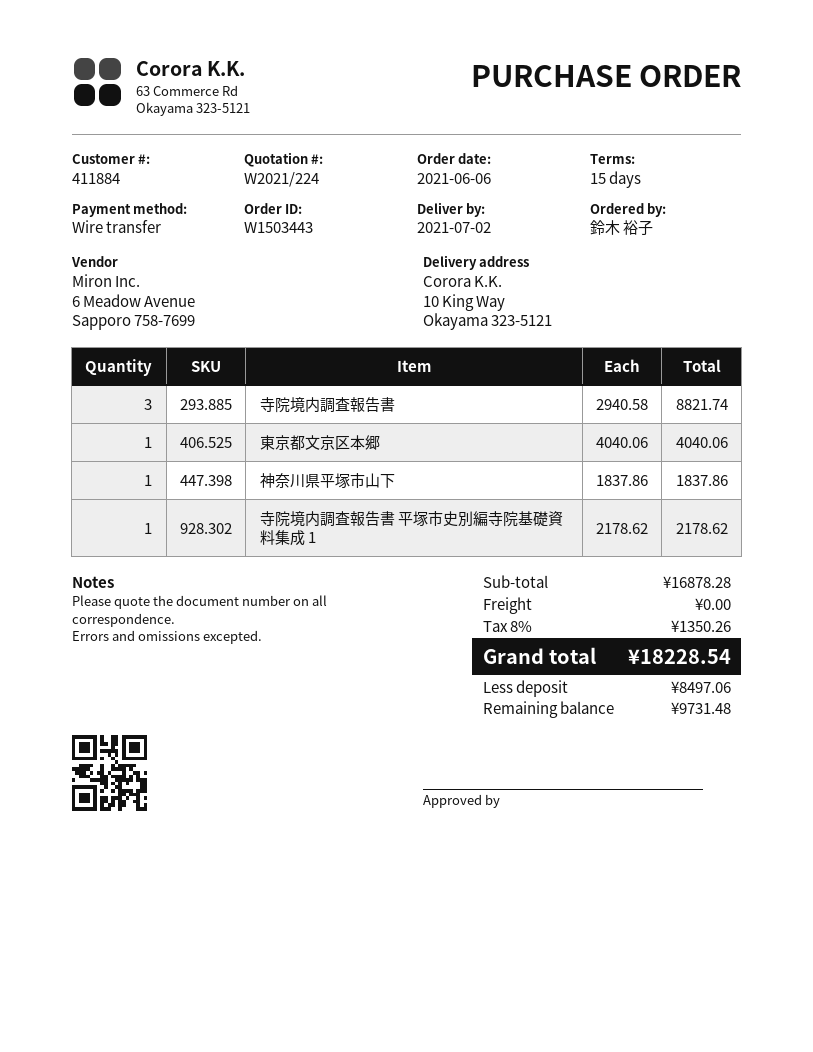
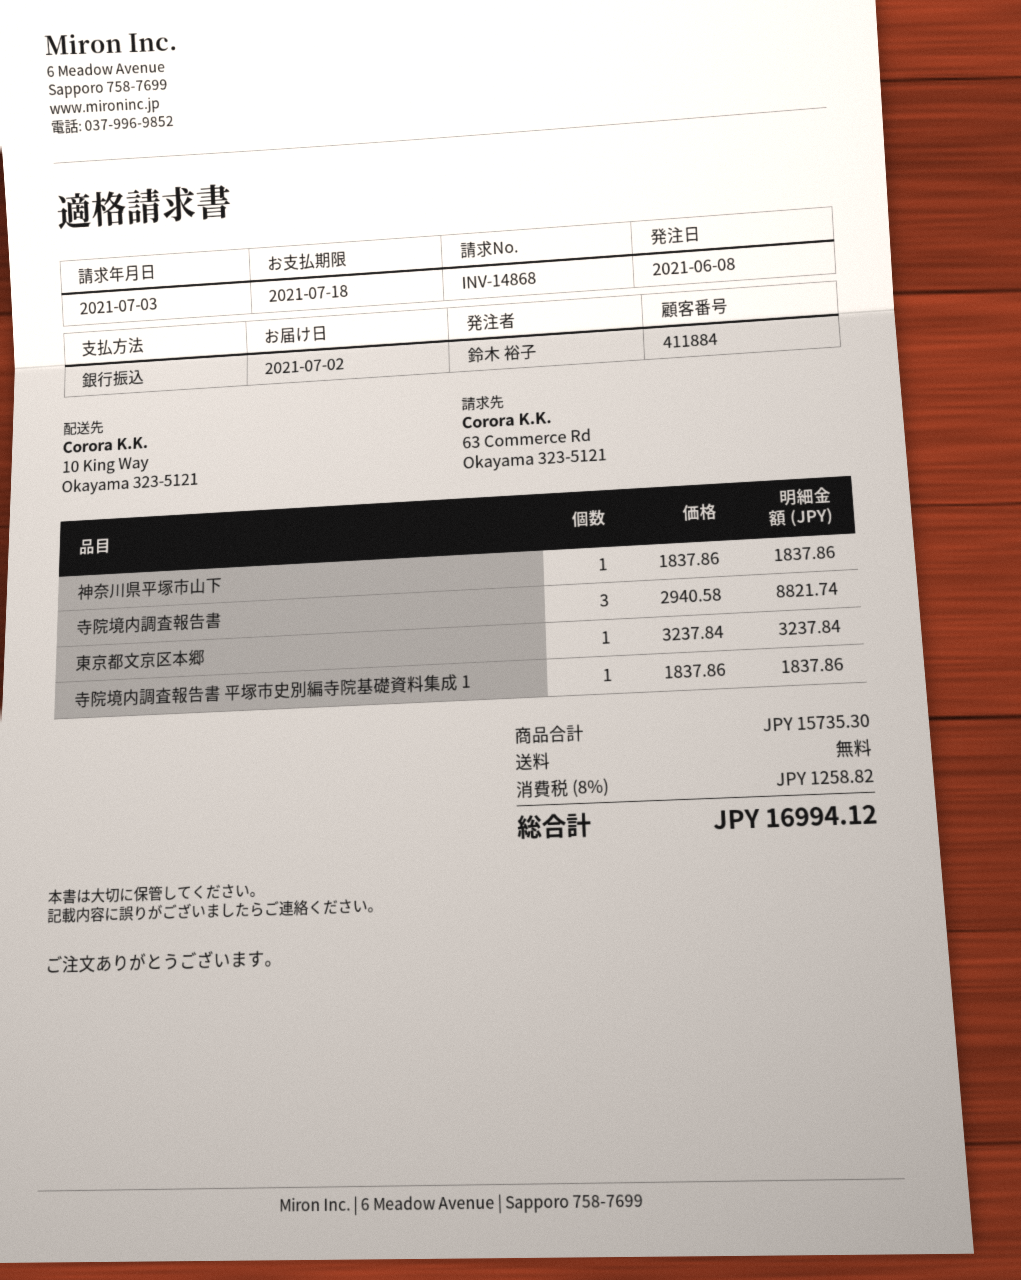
order date: 2021-06-06 -> 2021-06-08
東京都文京区本郷: 1 x 4040.06 = 4040.06 -> 1 x 3237.84 = 3237.84
寺院境内調査報告書 平塚市史別編寺院基礎資料集成 1: 1 x 2178.62 = 2178.62 -> 1 x 1837.86 = 1837.86
subtotal: 16878.28 -> 15735.30
tax: 8% = 1350.26 -> 8% = 1258.82
total: 18228.54 -> 16994.12

